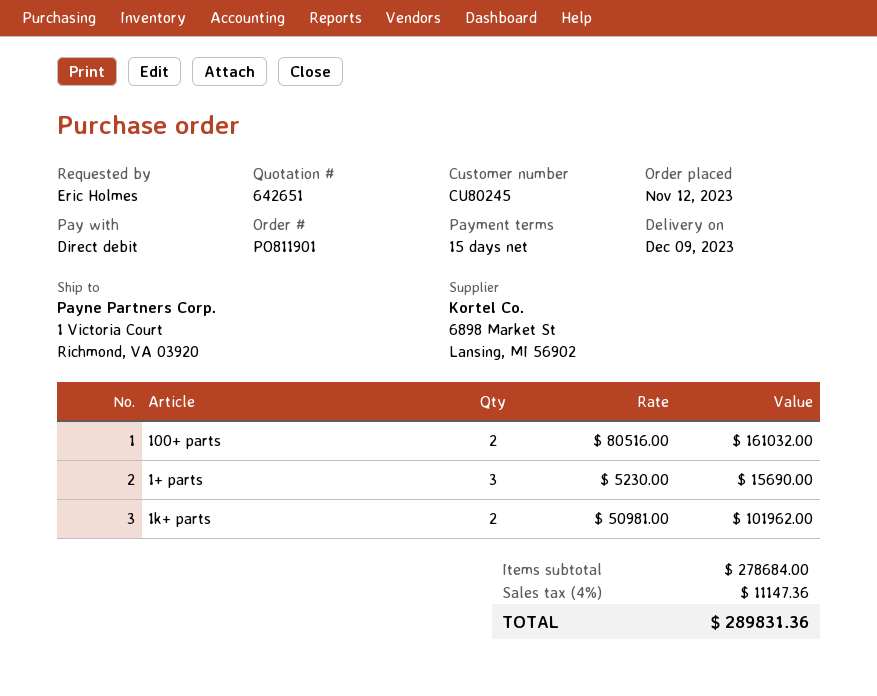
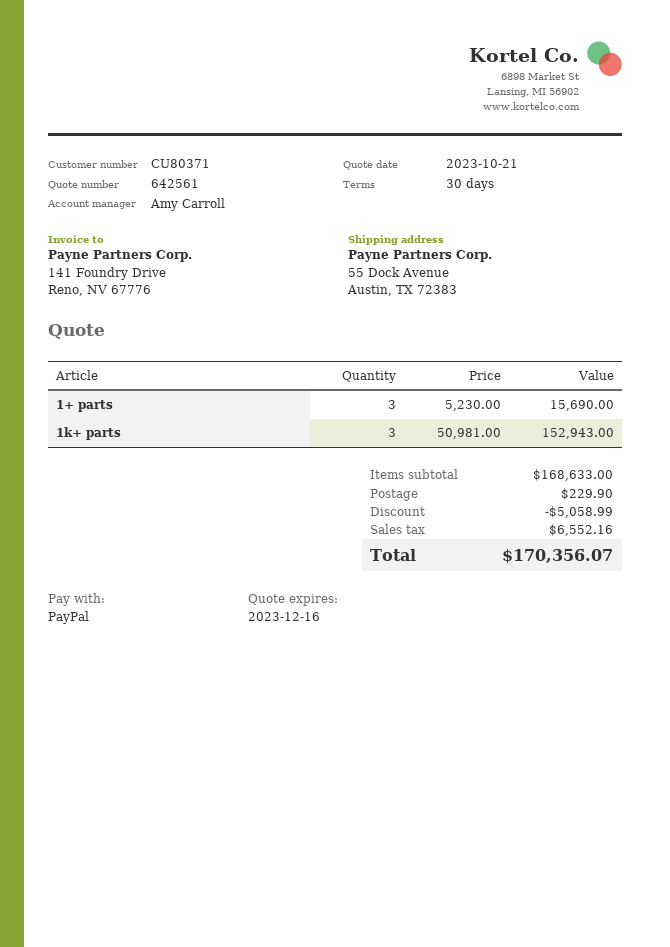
quote number: 642651 -> 642561
payment terms: 15 days -> 30 days
customer number: CU80245 -> CU80371
payment method: direct debit -> PayPal
ship to: 1 Victoria Court, Richmond, VA 03920 -> 55 Dock Avenue, Austin, TX 72383
100+ parts: 2 x 80516.00 = 161032.00 -> none
1k+ parts: 2 x 50981.00 = 101962.00 -> 3 x 50981.00 = 152943.00
subtotal: 278684.00 -> 168633.00
discount: none -> 5058.99
shipping: none -> 229.90
tax: 11147.36 -> 6552.16
total: 289831.36 -> 170356.07

